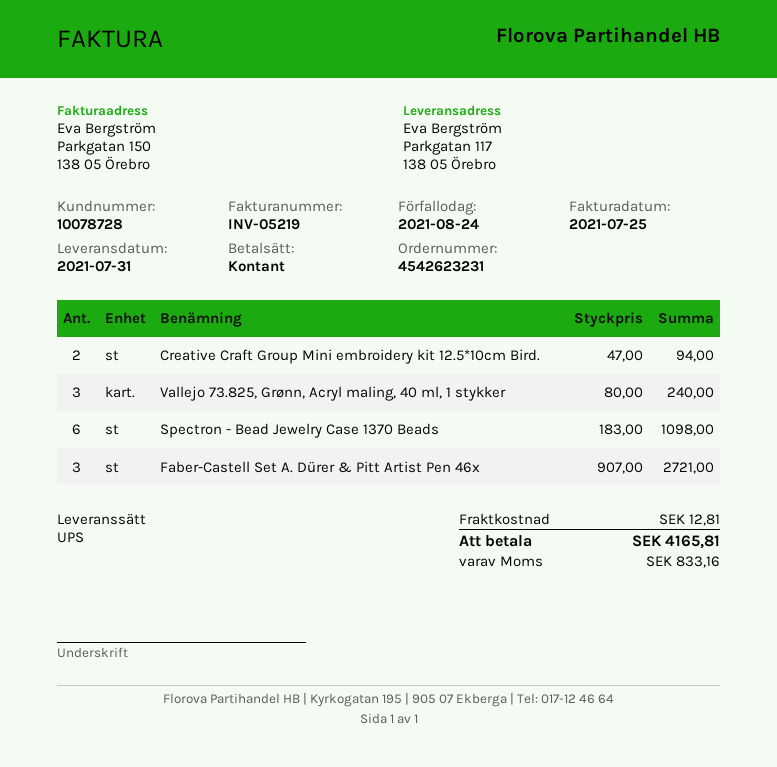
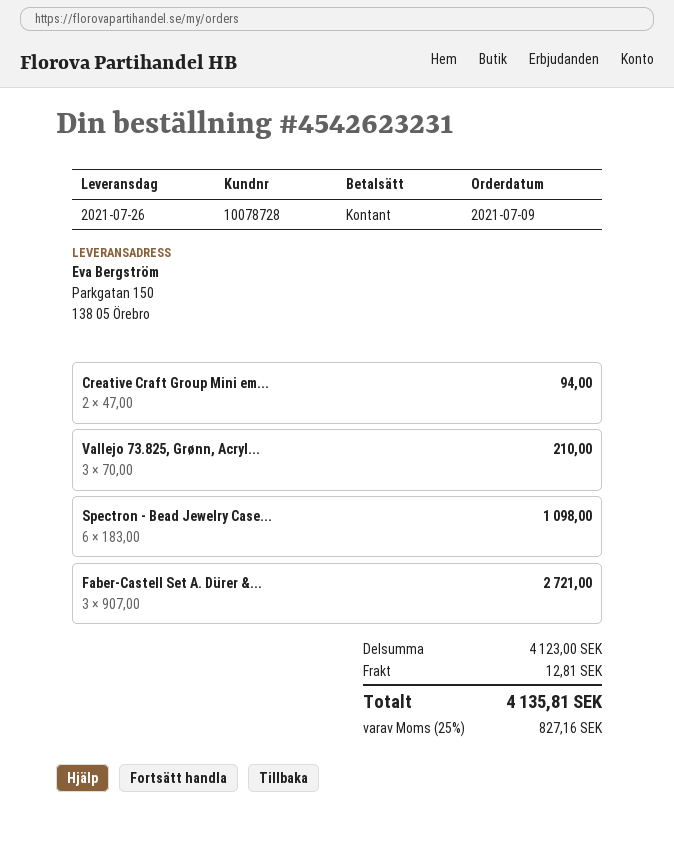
delivery date: 2021-07-31 -> 2021-07-26
ship to: Parkgatan 117, 138 05 Örebro -> Parkgatan 150, 138 05 Örebro
Vallejo 73.825, Grønn, Acryl maling, 40 ml, 1 stykker: 3 x 80.00 = 240.00 -> 3 x 70.00 = 210.00
tax: 833.16 -> 827.16
total: 4165.81 -> 4135.81

